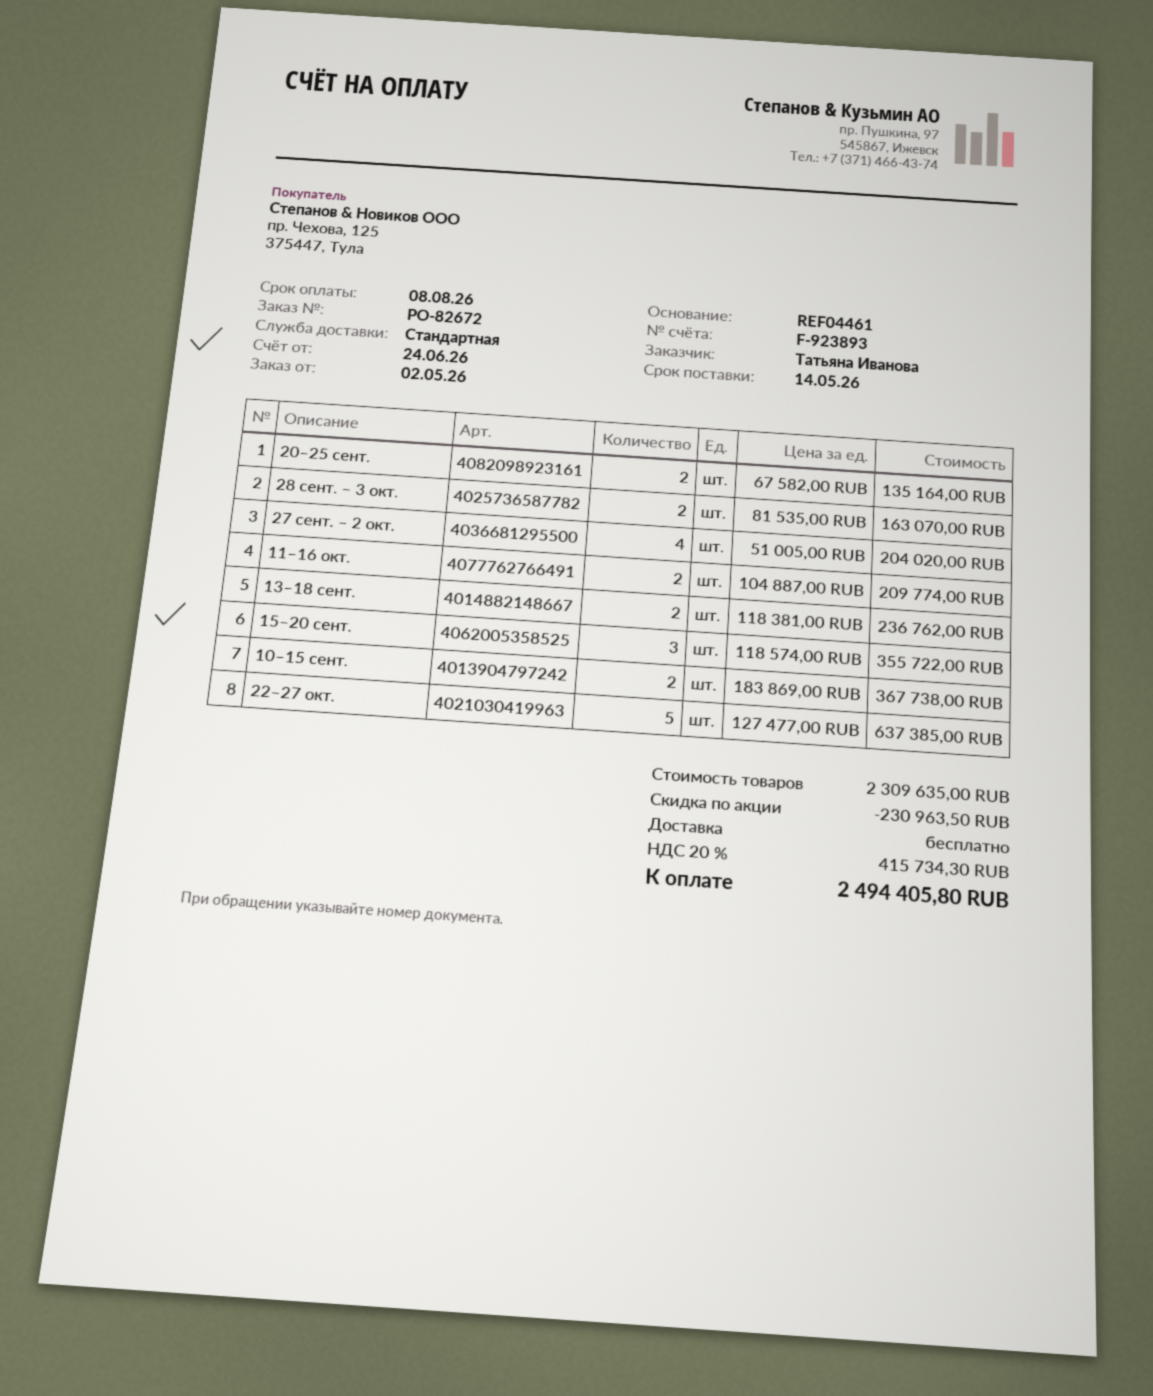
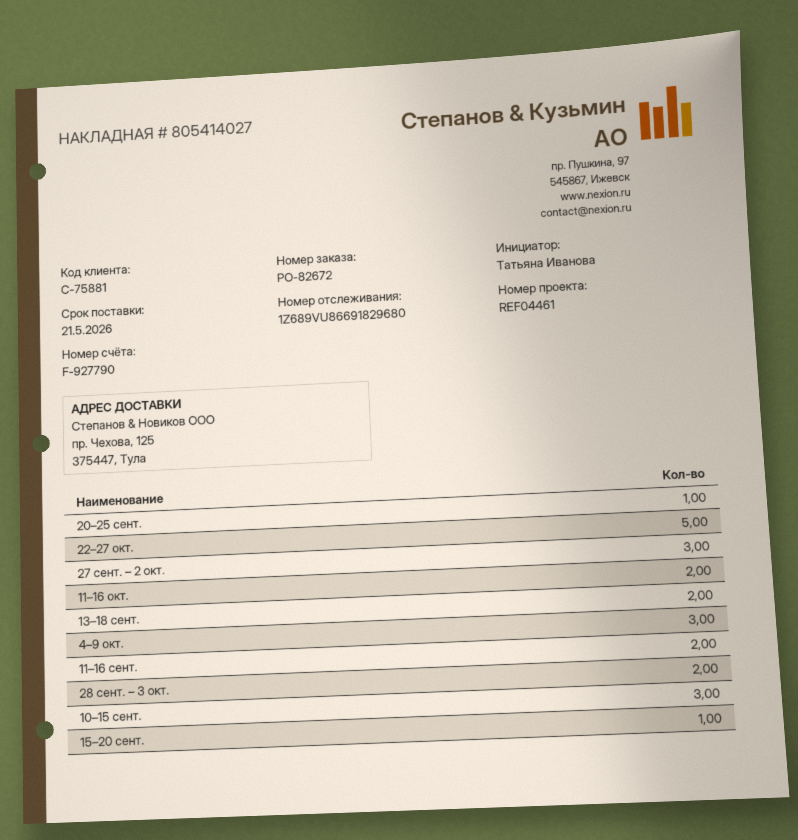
delivery date: 2026-05-14 -> 2026-05-21
invoice number: F-923893 -> F-927790
20–25 сент.: 2 -> 1
27 сент. – 2 окт.: 4 -> 3
15–20 сент.: 3 -> 1
10–15 сент.: 2 -> 3
4–9 окт.: none -> 3
11–16 сент.: none -> 2

